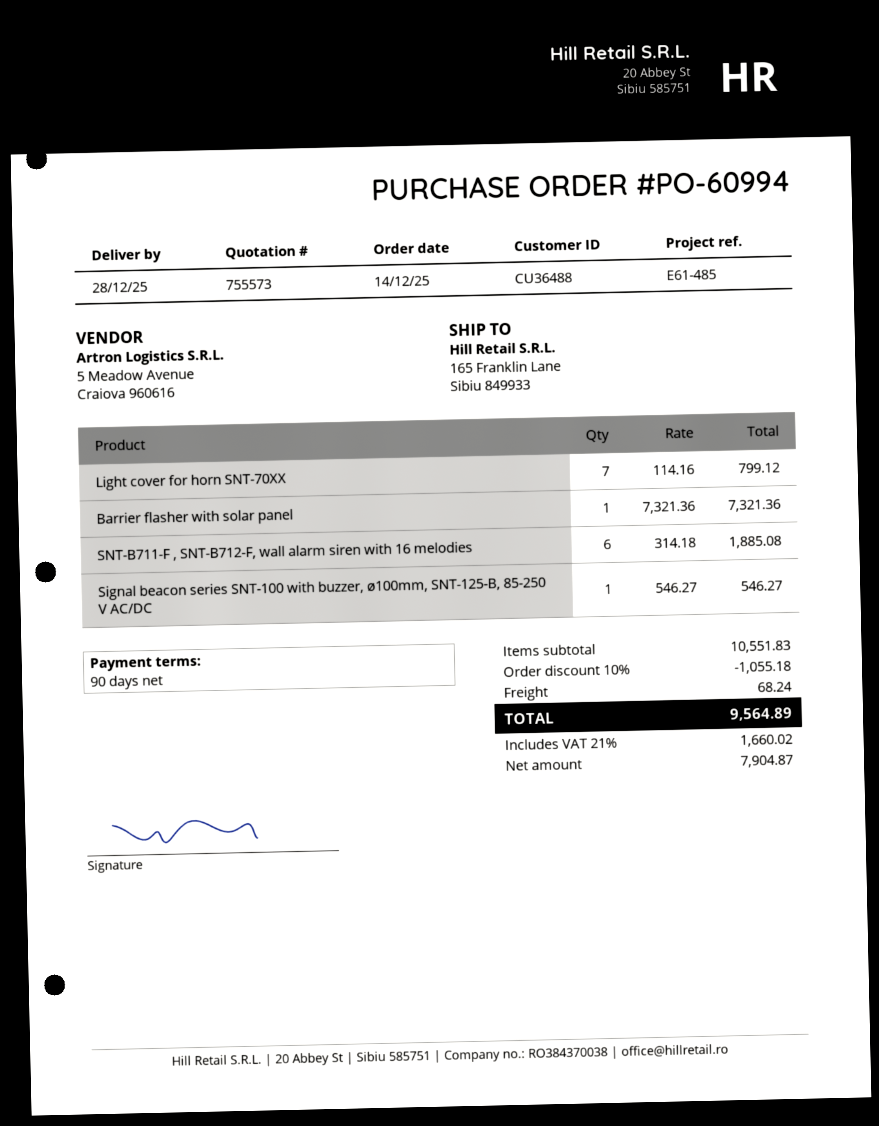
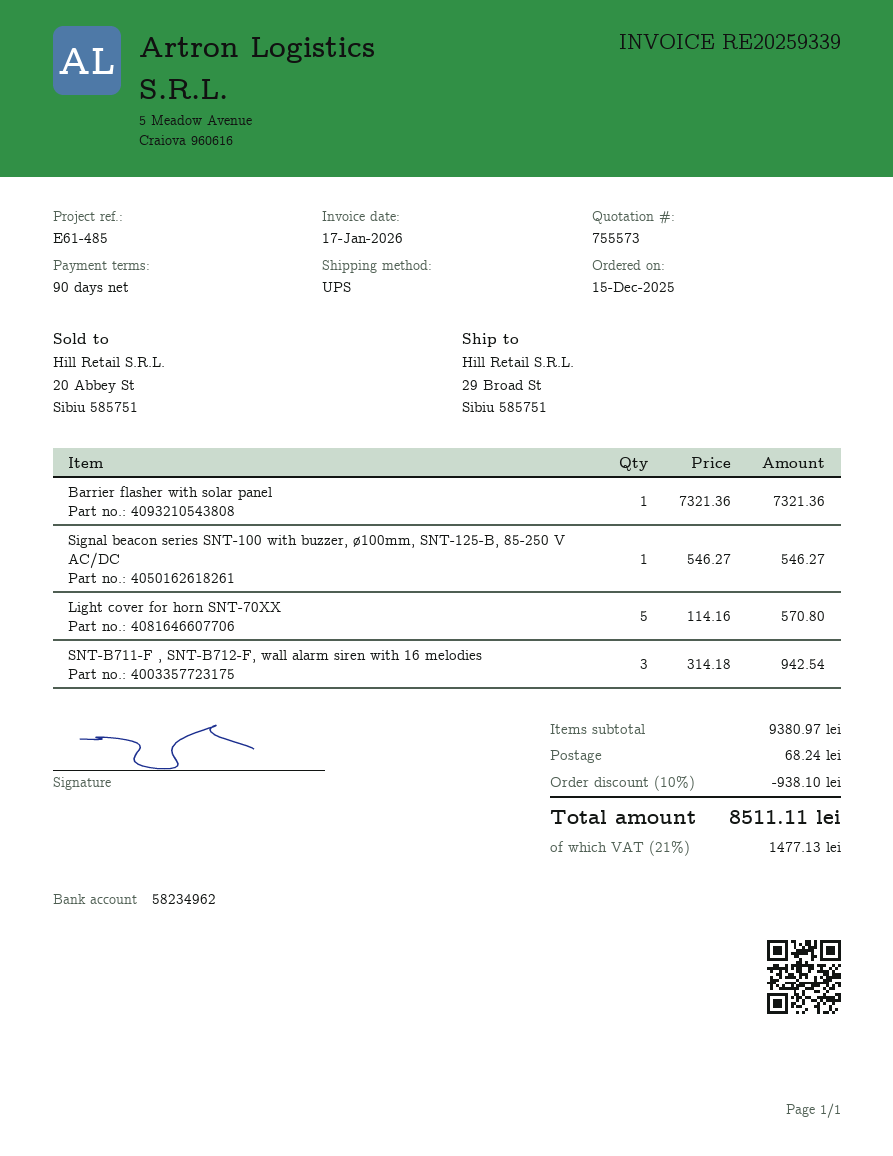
order date: 2025-12-14 -> 2025-12-15
ship to: 165 Franklin Lane, Sibiu 849933 -> 29 Broad St, Sibiu 585751
Light cover for horn SNT-70XX: 7 x 114.16 = 799.12 -> 5 x 114.16 = 570.80
SNT-B711-F , SNT-B712-F, wall alarm siren with 16 melodies: 6 x 314.18 = 1885.08 -> 3 x 314.18 = 942.54
subtotal: 10551.83 -> 9380.97
discount: 10% = 1055.18 -> 10% = 938.10
tax: 21% = 1660.02 -> 21% = 1477.13
total: 9564.89 -> 8511.11

